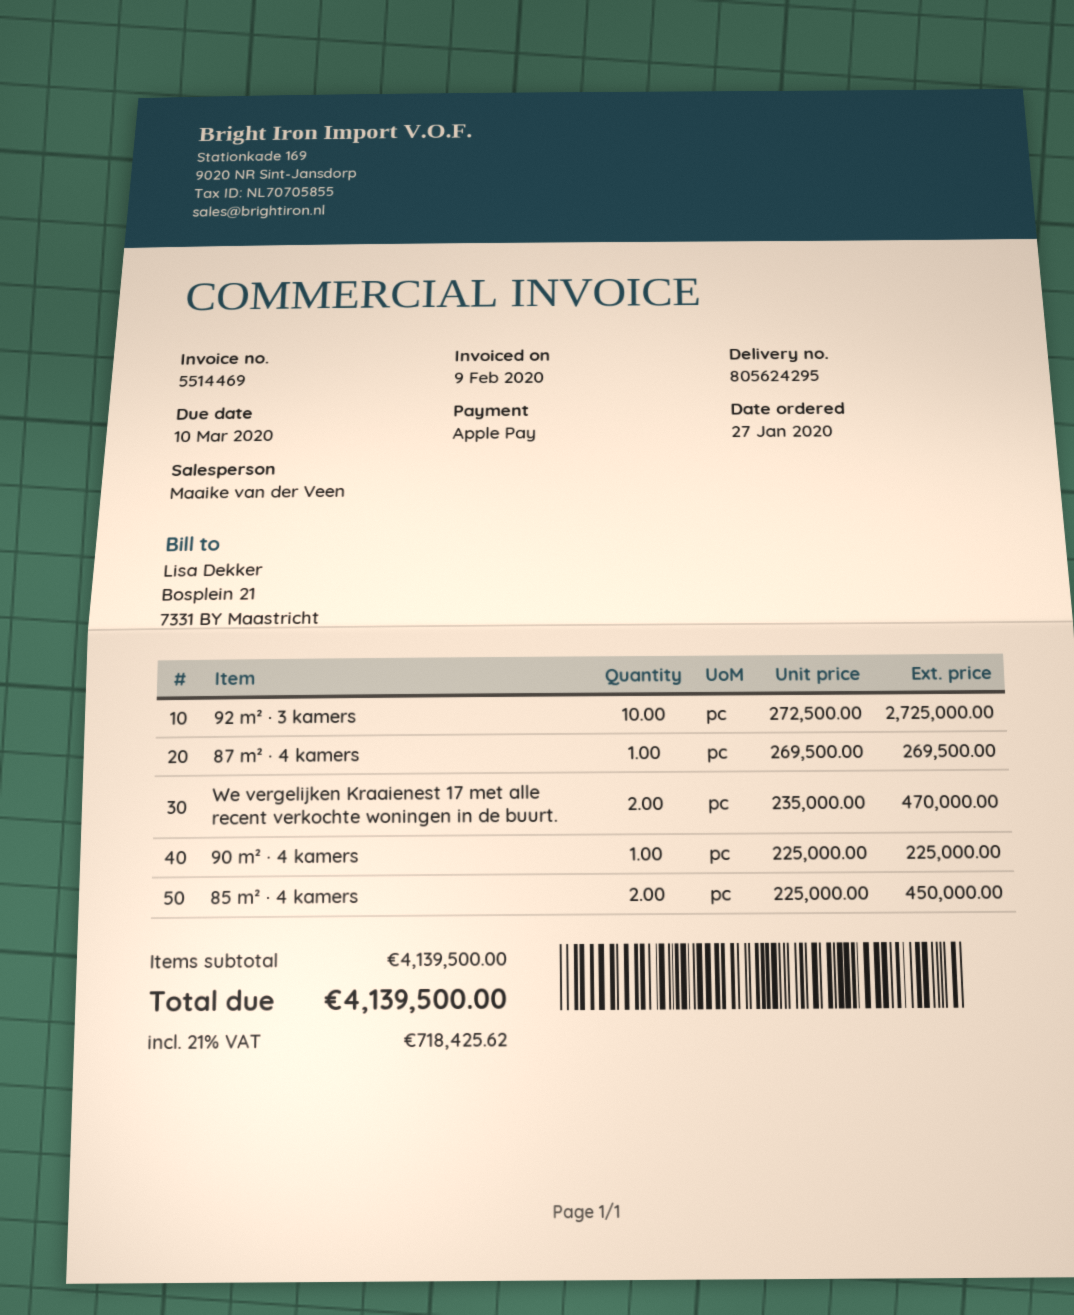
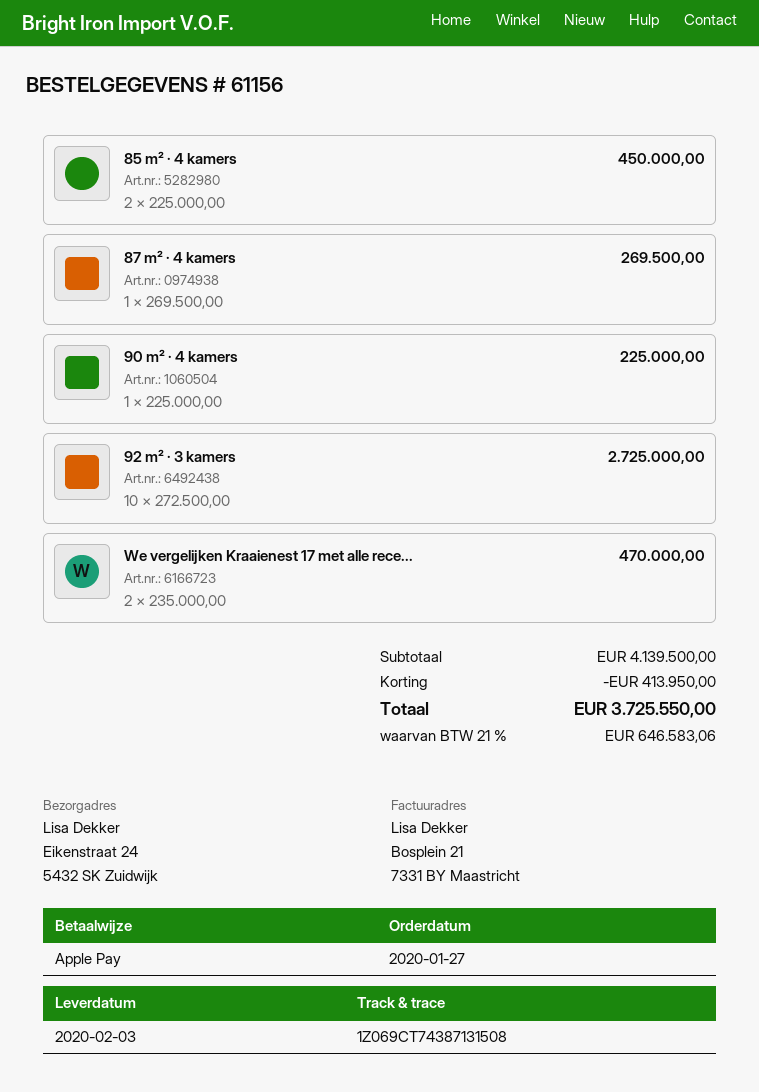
discount: none -> 413950.00
tax: 21% = 718425.62 -> 21% = 646583.06
total: 4139500.00 -> 3725550.00

